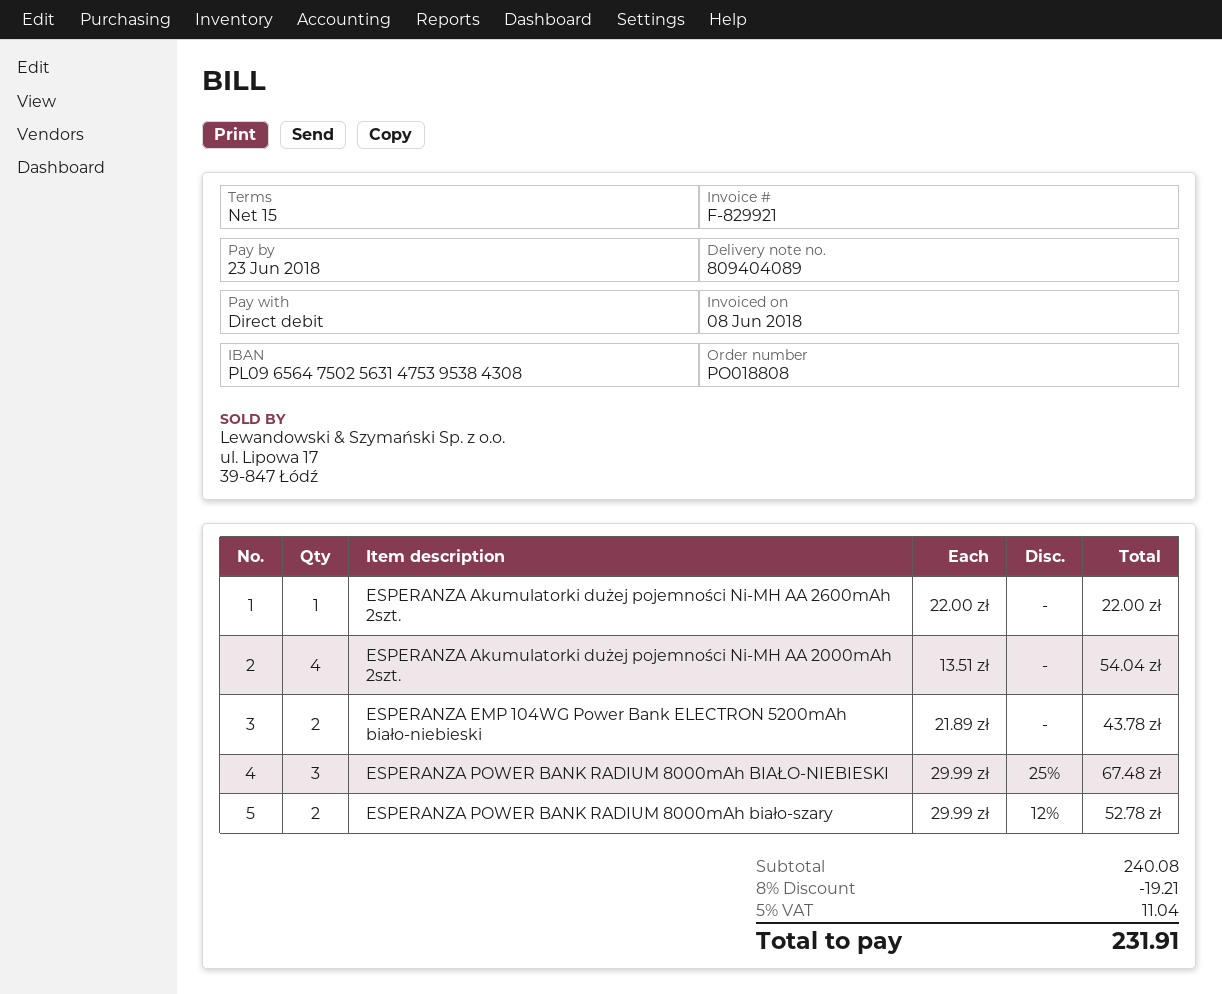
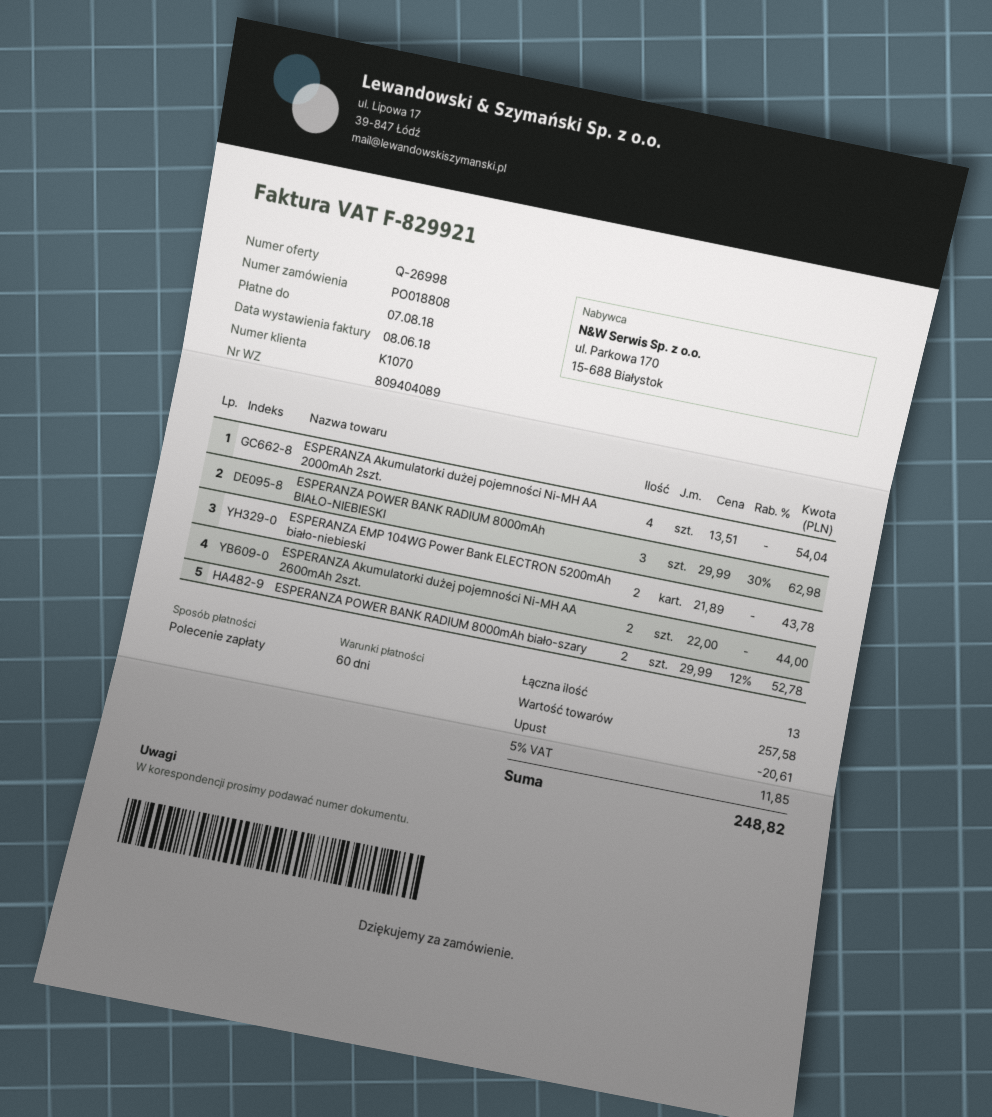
payment terms: 15 days -> 60 days
due date: 2018-06-23 -> 2018-08-07
ESPERANZA Akumulatorki dużej pojemności Ni-MH AA 2600mAh 2szt.: 1 x 22.00 = 22.00 -> 2 x 22.00 = 44.00
ESPERANZA POWER BANK RADIUM 8000mAh BIAŁO-NIEBIESKI: 3 x 29.99 - 25% = 67.48 -> 3 x 29.99 - 30% = 62.98
subtotal: 240.08 -> 257.58
discount: 19.21 -> 20.61
tax: 5% = 11.04 -> 5% = 11.85
total: 231.91 -> 248.82

